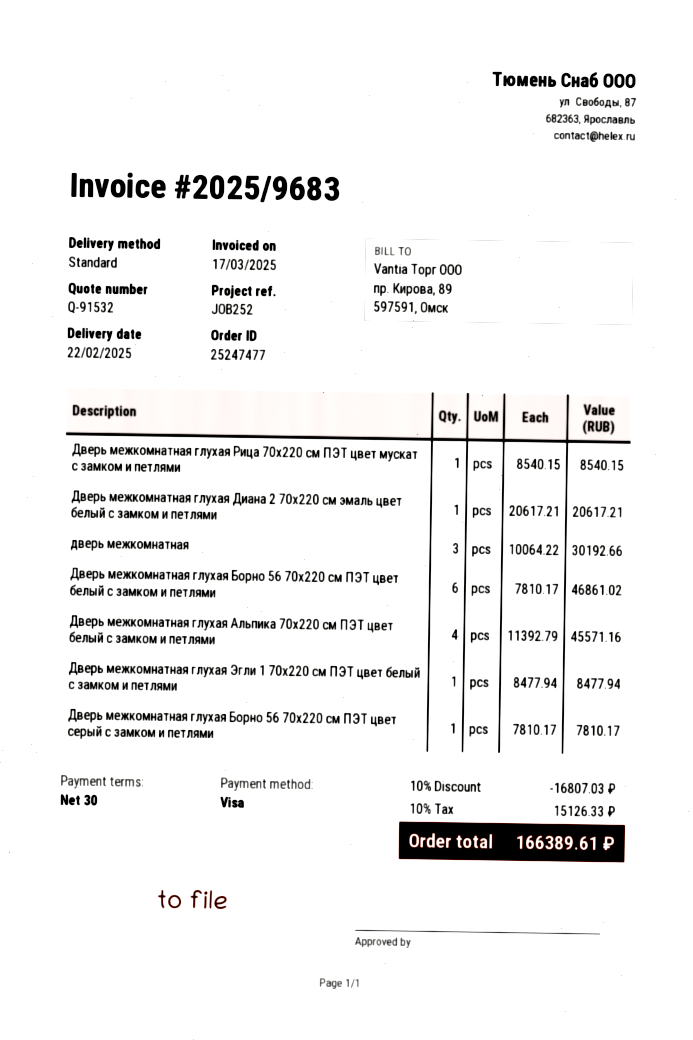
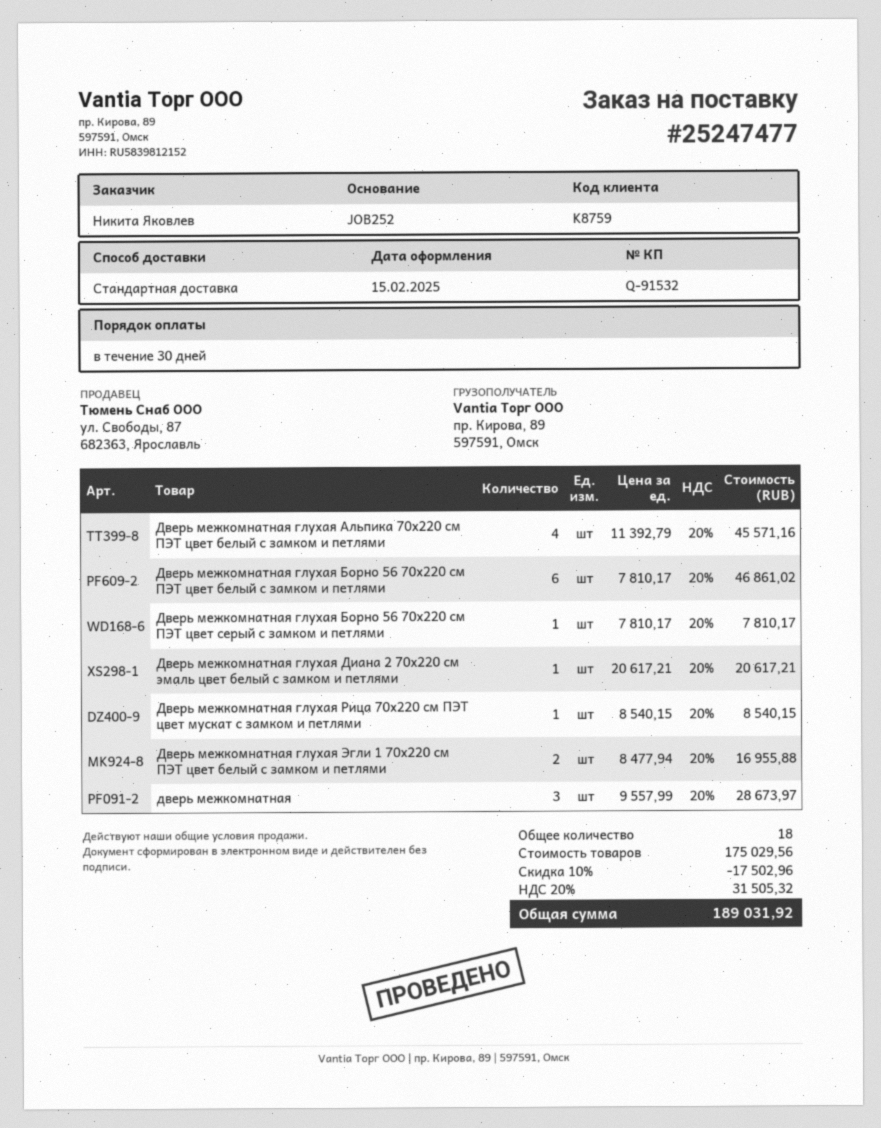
дверь межкомнатная: 3 x 10064.22 = 30192.66 -> 3 x 9557.99 = 28673.97
Дверь межкомнатная глухая Эгли 1 70x220 см ПЭТ цвет белый с замком и петлями: 1 x 8477.94 = 8477.94 -> 2 x 8477.94 = 16955.88
discount: 10% = 16807.03 -> 10% = 17502.96
tax: 10% = 15126.33 -> 20% = 31505.32
total: 166389.61 -> 189031.92

